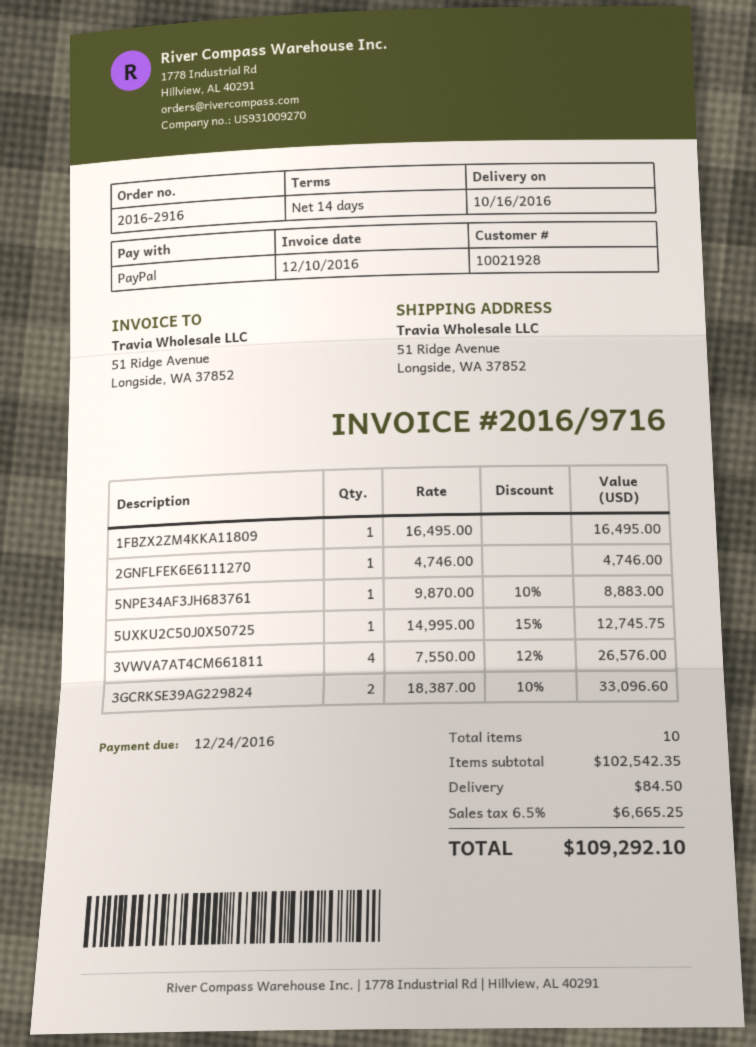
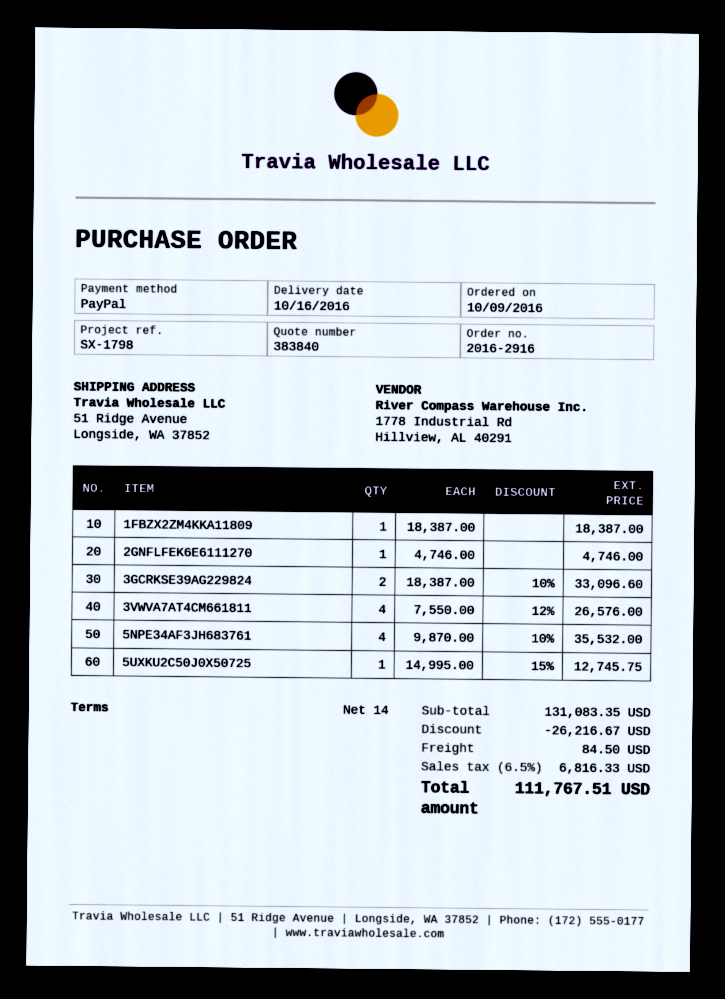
1FBZX2ZM4KKA11809: 1 x 16495.00 = 16495.00 -> 1 x 18387.00 = 18387.00
5NPE34AF3JH683761: 1 x 9870.00 - 10% = 8883.00 -> 4 x 9870.00 - 10% = 35532.00
subtotal: 102542.35 -> 131083.35
discount: none -> 26216.67
tax: 6.5% = 6665.25 -> 6.5% = 6816.33
total: 109292.10 -> 111767.51

